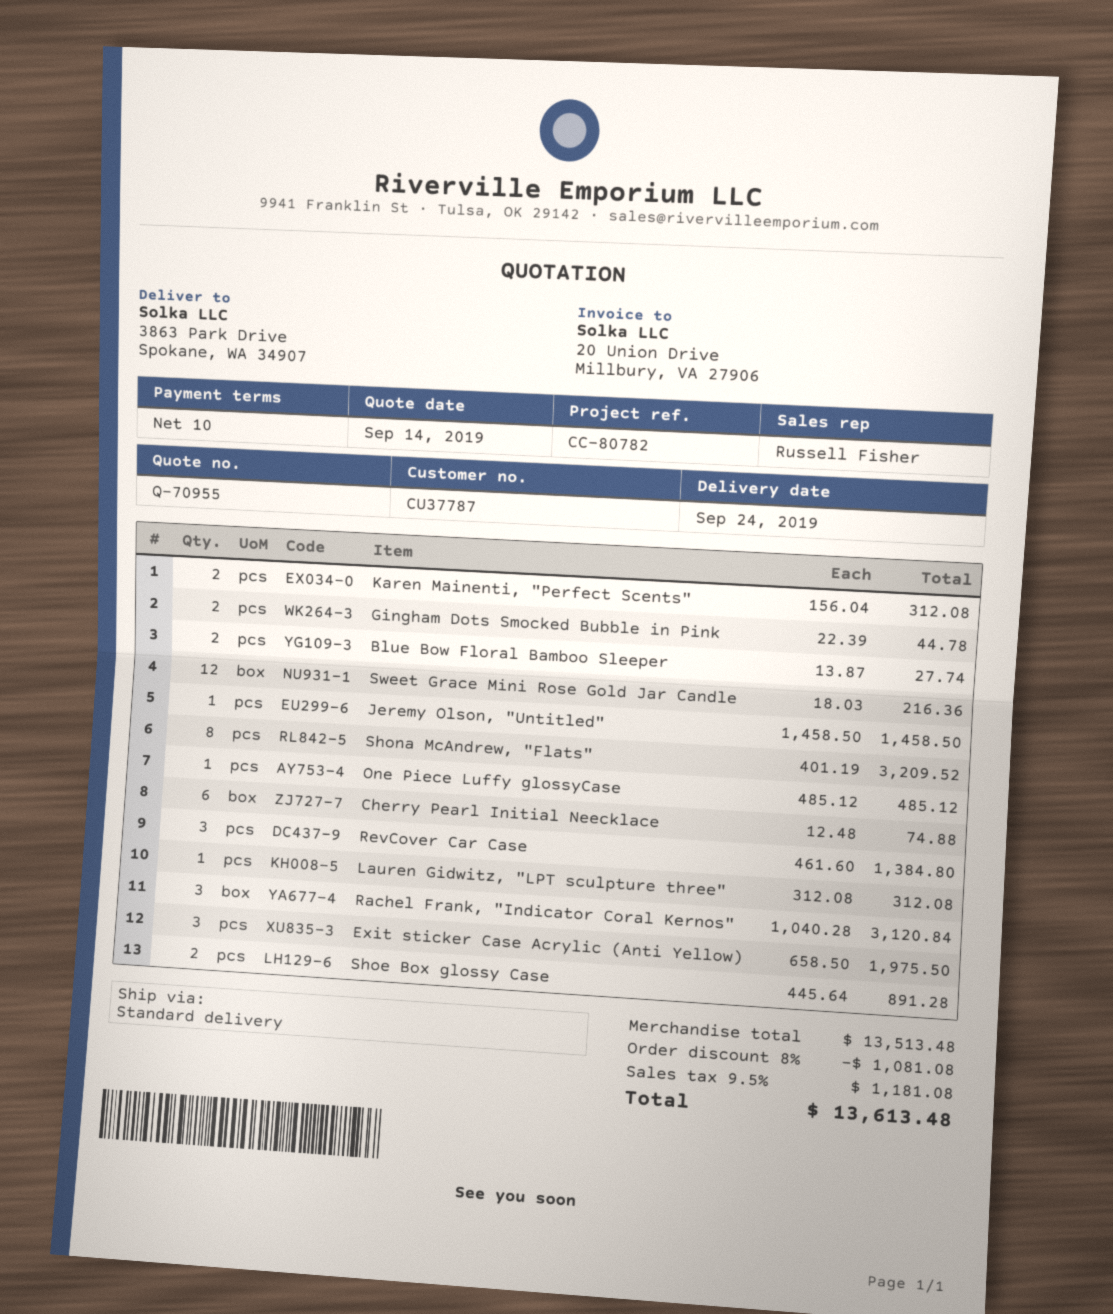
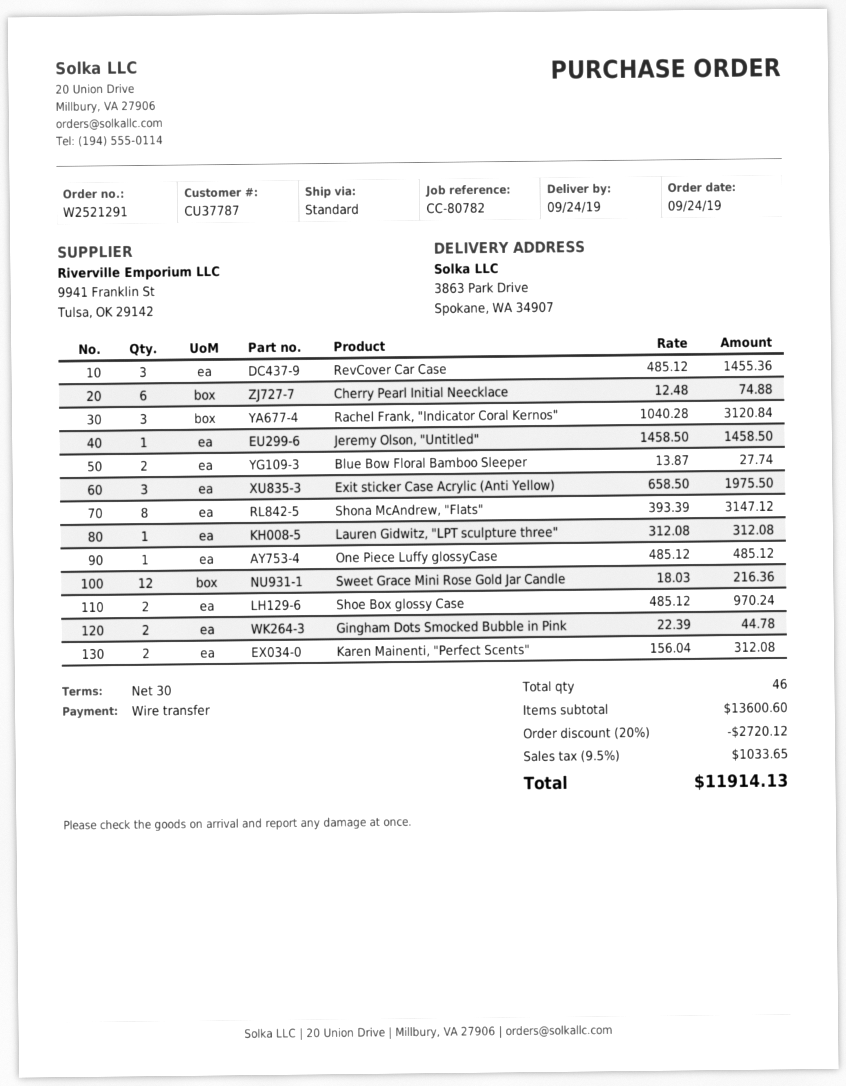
payment terms: 10 days -> 30 days
Shona McAndrew, "Flats": 8 x 401.19 = 3209.52 -> 8 x 393.39 = 3147.12
RevCover Car Case: 3 x 461.60 = 1384.80 -> 3 x 485.12 = 1455.36
Shoe Box glossy Case: 2 x 445.64 = 891.28 -> 2 x 485.12 = 970.24
subtotal: 13513.48 -> 13600.60
discount: 8% = 1081.08 -> 20% = 2720.12
tax: 9.5% = 1181.08 -> 9.5% = 1033.65
total: 13613.48 -> 11914.13

